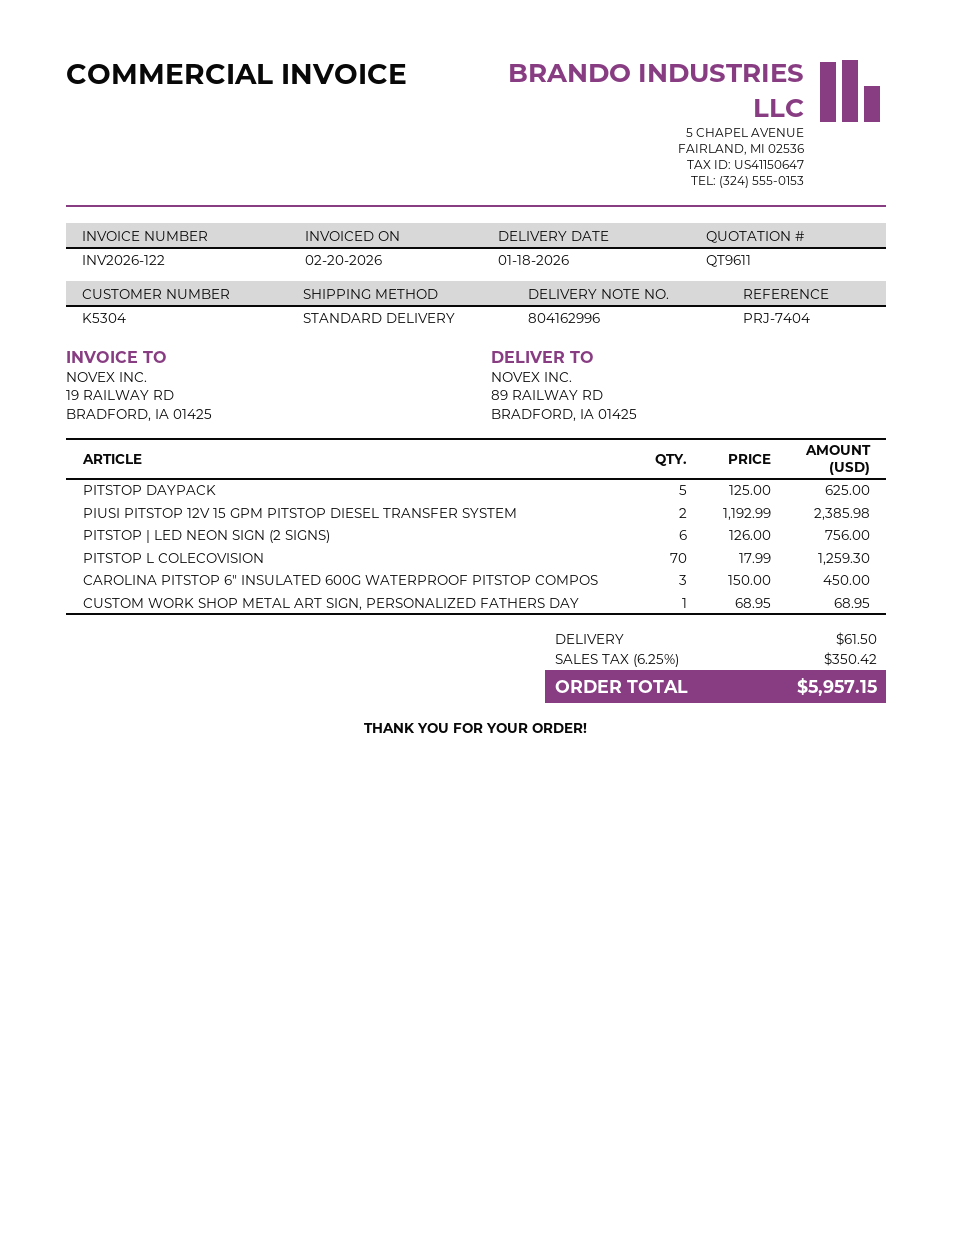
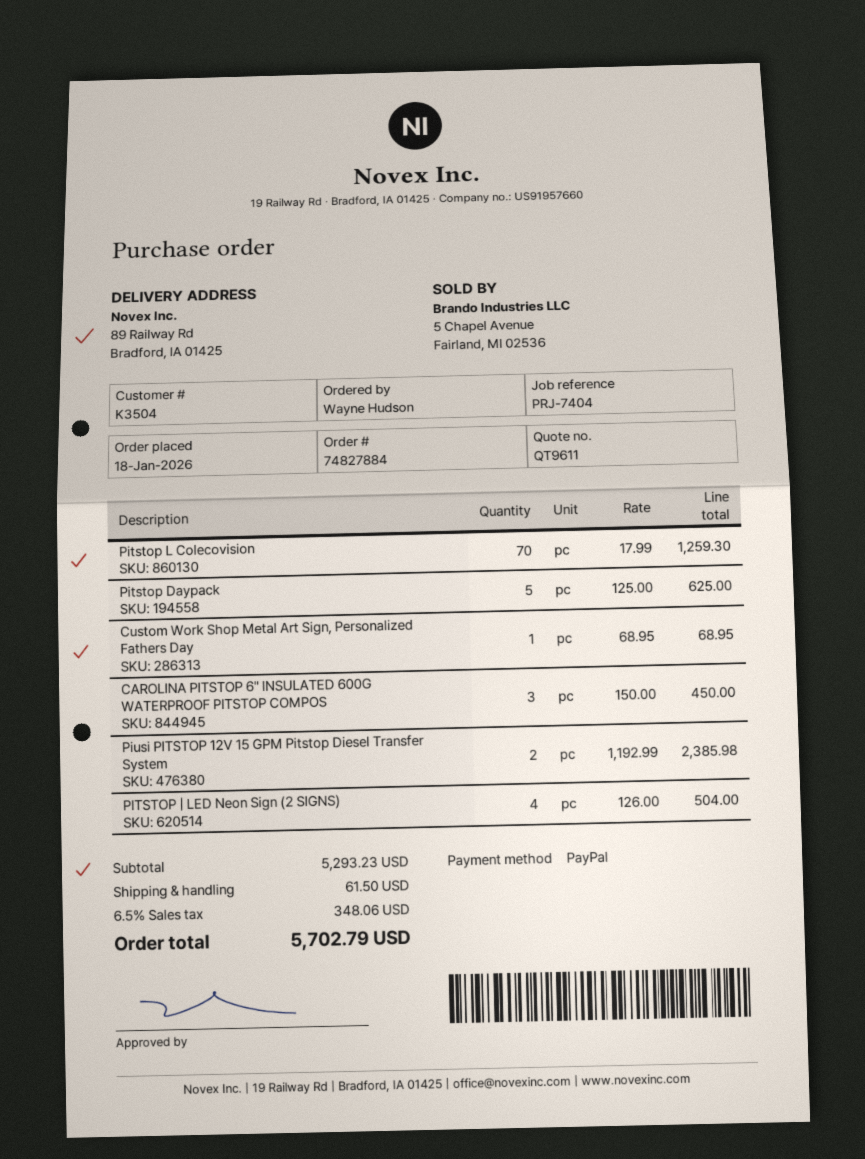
customer number: K5304 -> K3504
PITSTOP | LED NEON SIGN (2 SIGNS): 6 x 126.00 = 756.00 -> 4 x 126.00 = 504.00
tax: 6.25% = 350.42 -> 6.5% = 348.06
total: 5957.15 -> 5702.79

